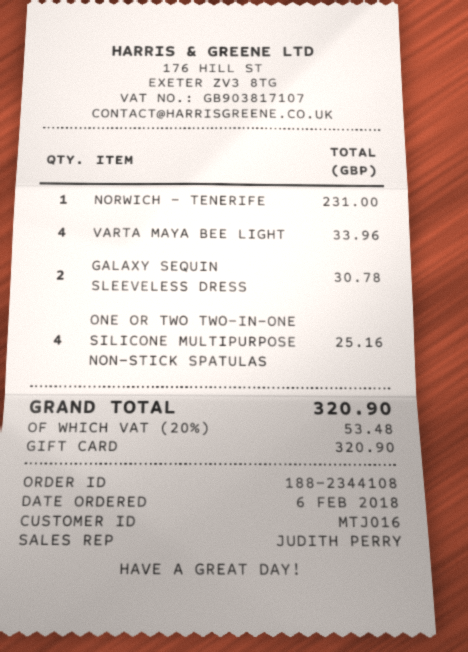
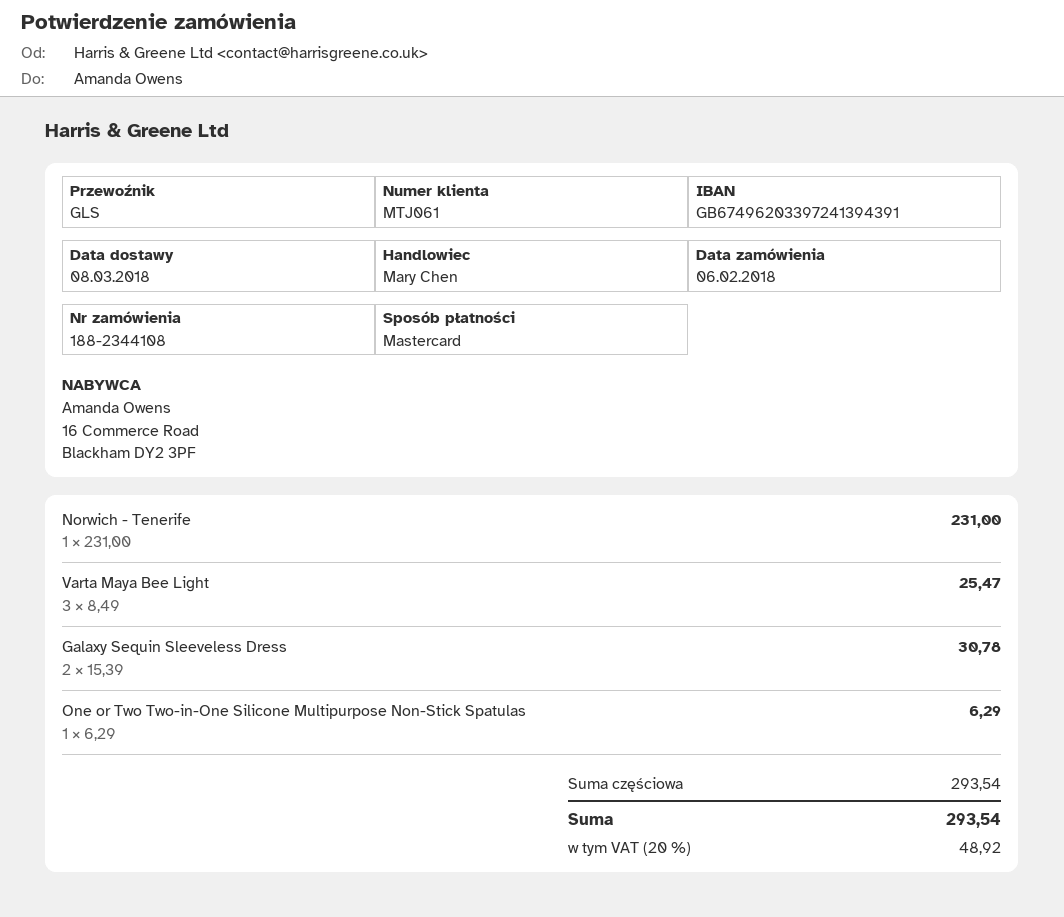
customer number: MTJ016 -> MTJ061
sales rep: JUDITH PERRY -> Mary Chen
payment method: gift card -> Mastercard
VARTA MAYA BEE LIGHT: 4 for 33.96 -> 3 for 25.47
ONE OR TWO TWO-IN-ONE SILICONE MULTIPURPOSE NON-STICK SPATULAS: 4 for 25.16 -> 1 for 6.29
tax: 20% = 53.48 -> 20% = 48.92
total: 320.90 -> 293.54

